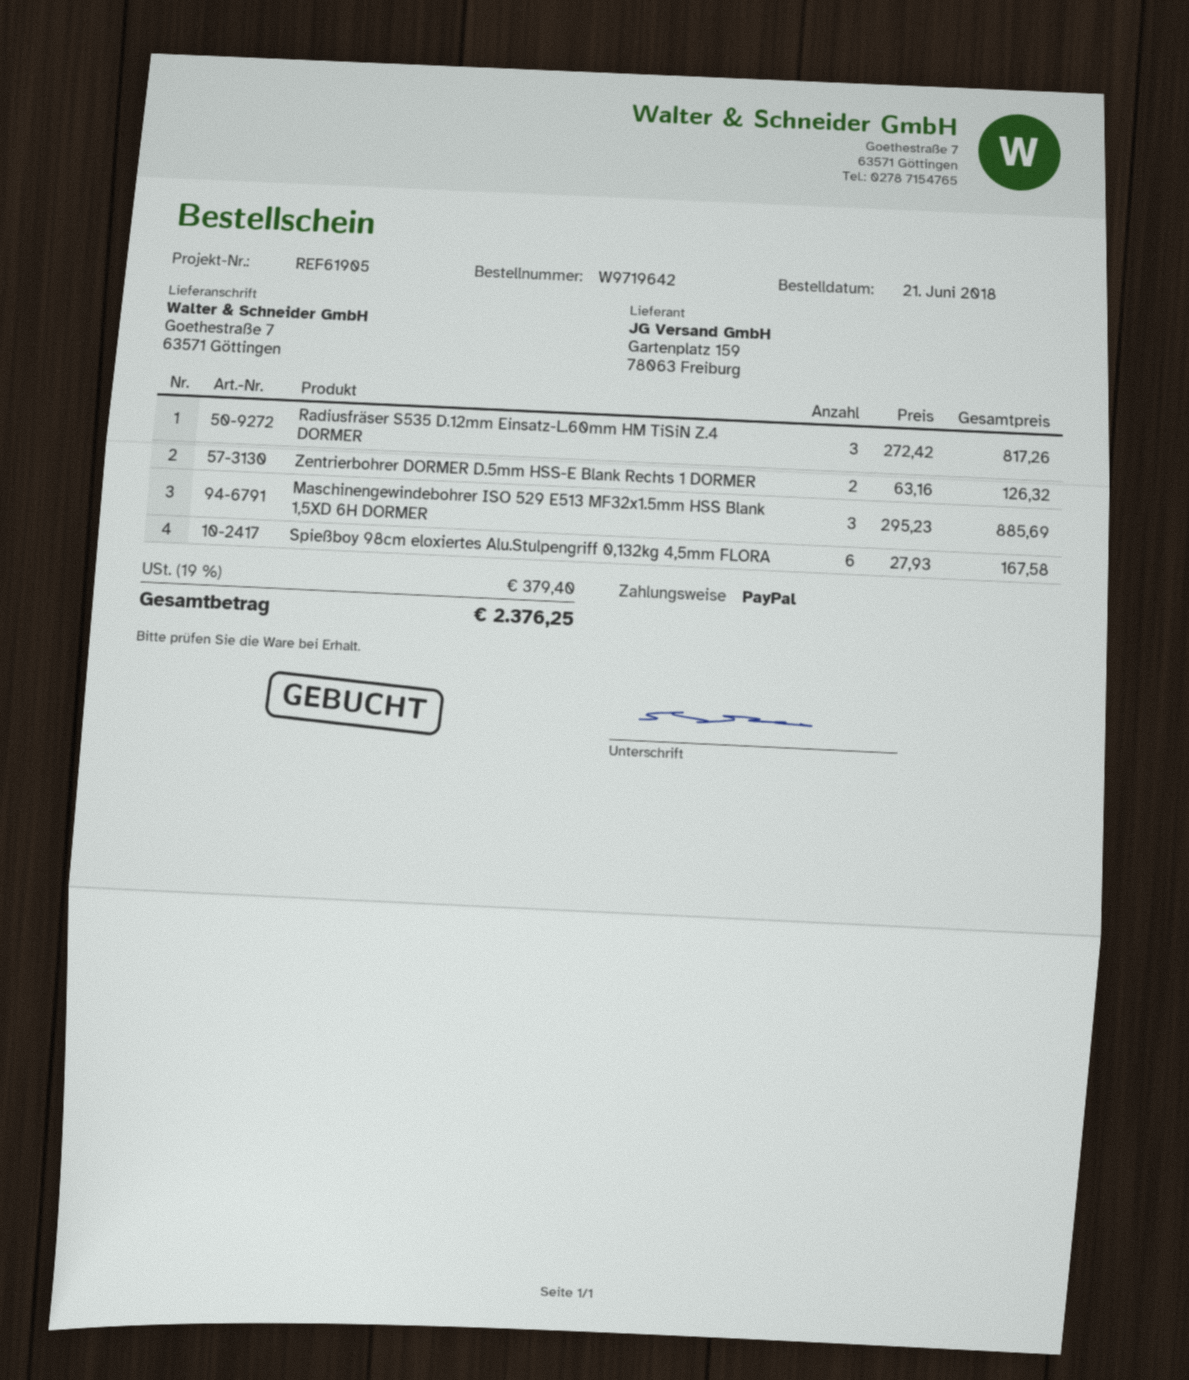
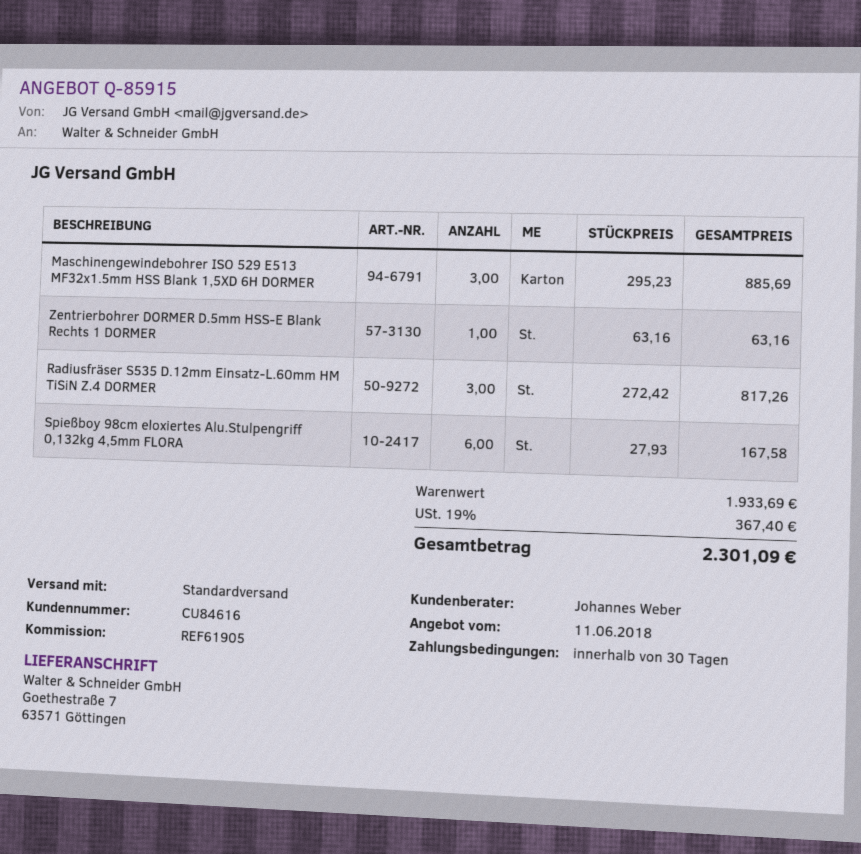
Zentrierbohrer DORMER D.5mm HSS-E Blank Rechts 1 DORMER: 2 x 63.16 = 126.32 -> 1 x 63.16 = 63.16
tax: 19% = 379.40 -> 19% = 367.40
total: 2376.25 -> 2301.09

